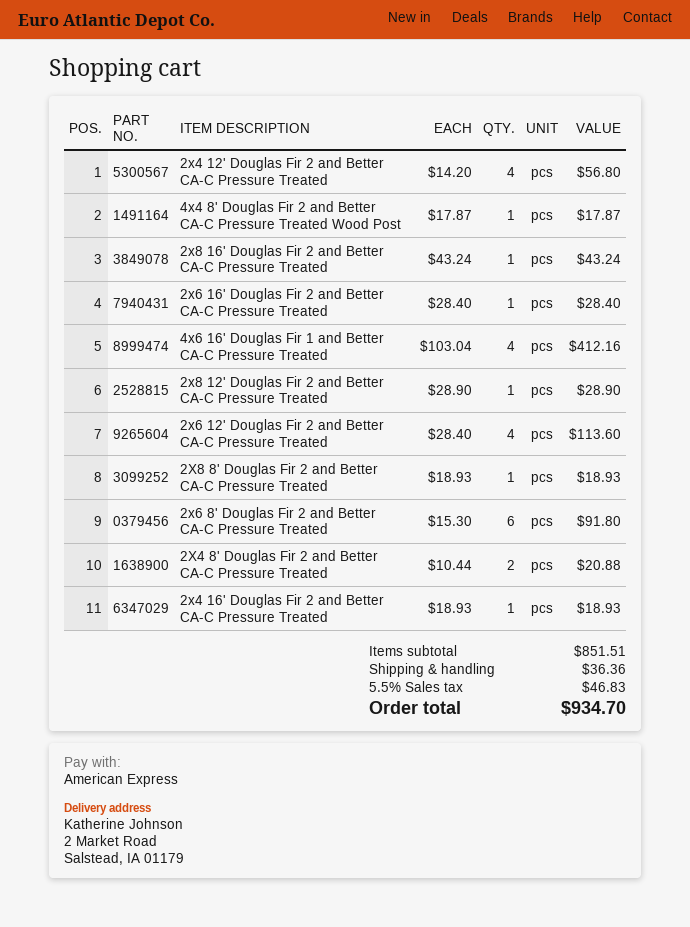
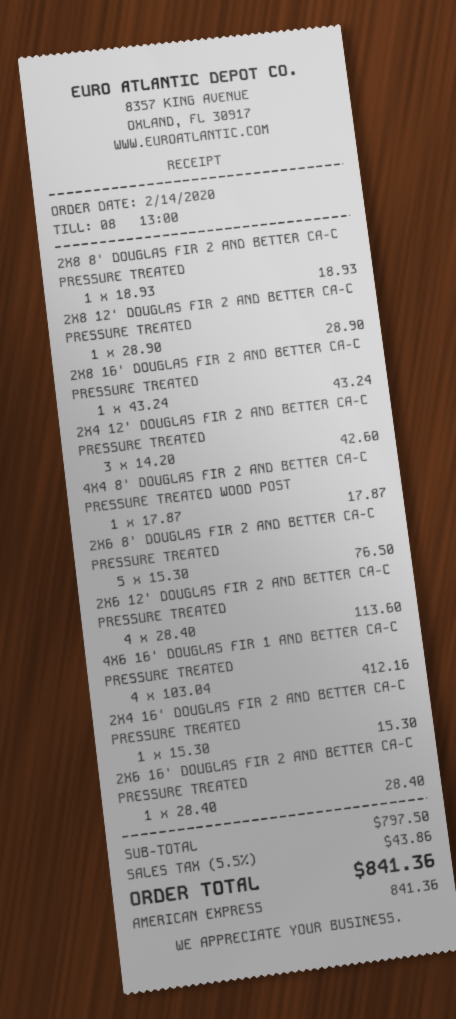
2x4 12' Douglas Fir 2 and Better CA-C Pressure Treated: 4 x 14.20 = 56.80 -> 3 x 14.20 = 42.60
2x6 8' Douglas Fir 2 and Better CA-C Pressure Treated: 6 x 15.30 = 91.80 -> 5 x 15.30 = 76.50
2X4 8' Douglas Fir 2 and Better CA-C Pressure Treated: 2 x 10.44 = 20.88 -> none
2x4 16' Douglas Fir 2 and Better CA-C Pressure Treated: 1 x 18.93 = 18.93 -> 1 x 15.30 = 15.30
subtotal: 851.51 -> 797.50
shipping: 36.36 -> none
tax: 5.5% = 46.83 -> 5.5% = 43.86
total: 934.70 -> 841.36

